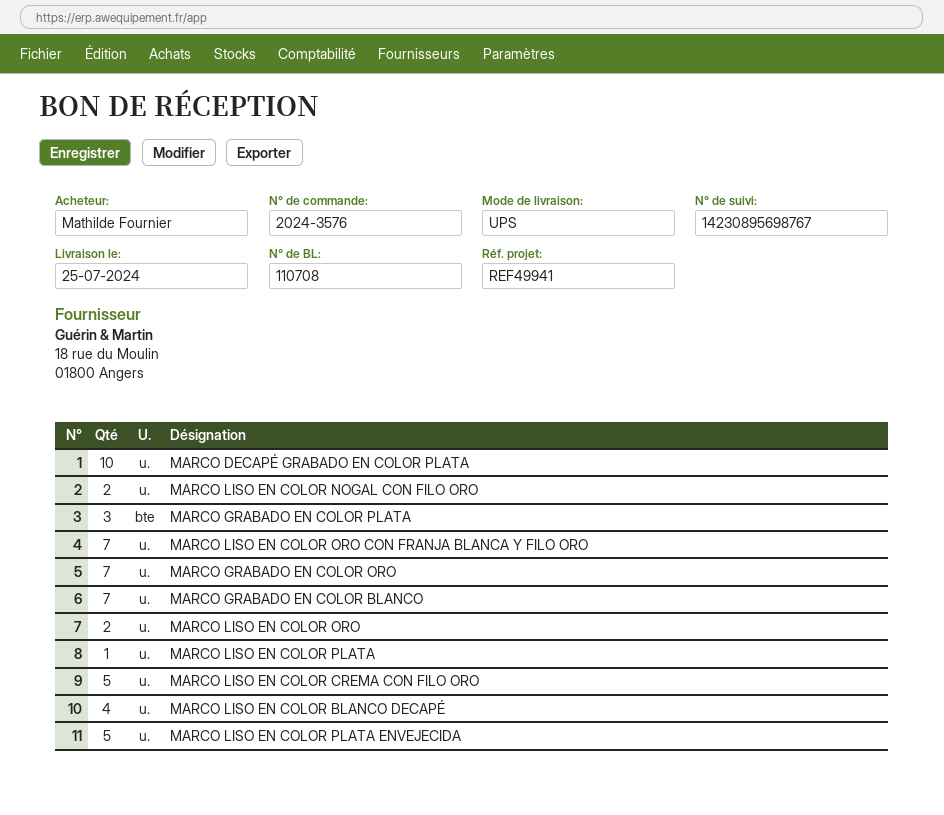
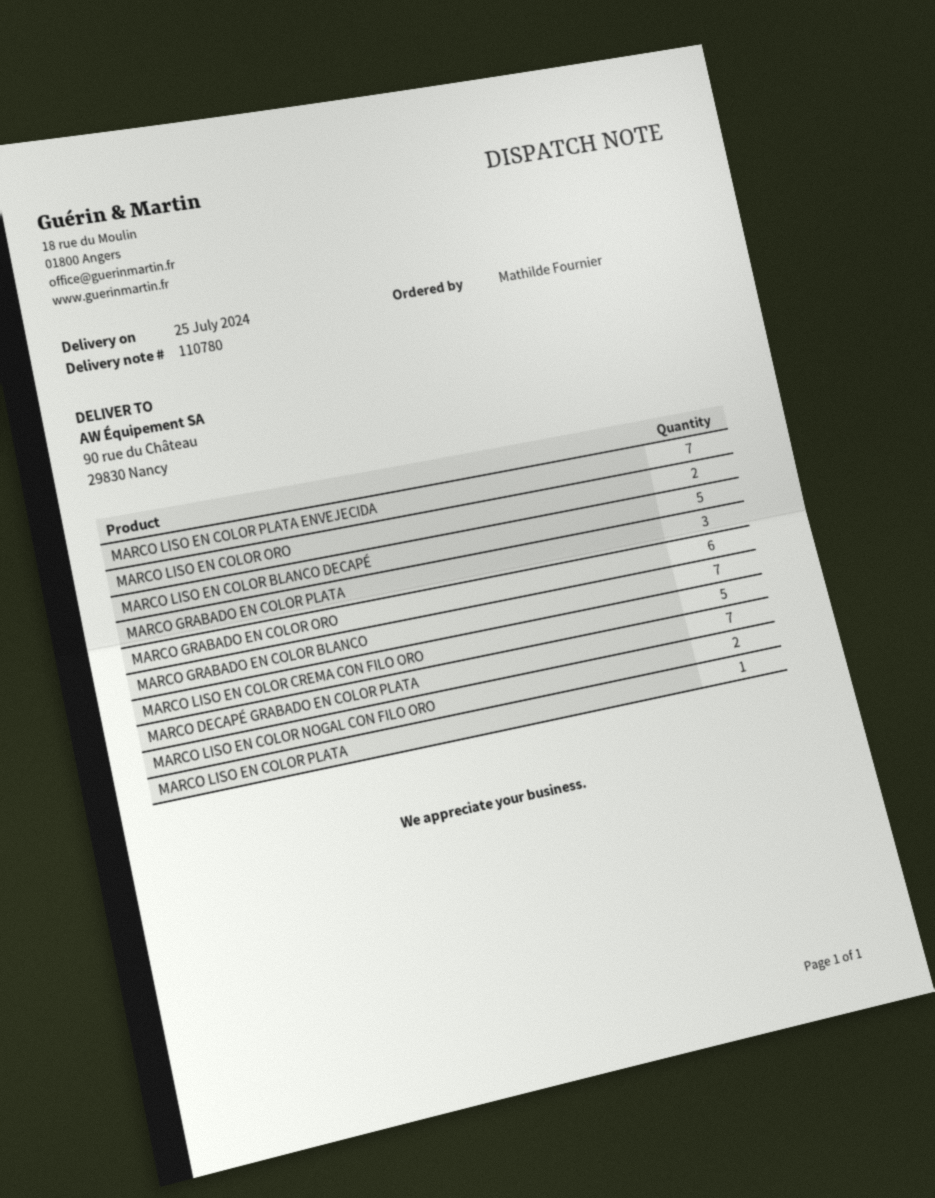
delivery note number: 110708 -> 110780
MARCO DECAPÉ GRABADO EN COLOR PLATA: 10 -> 7
MARCO LISO EN COLOR ORO CON FRANJA BLANCA Y FILO ORO: 7 -> none
MARCO GRABADO EN COLOR ORO: 7 -> 6
MARCO LISO EN COLOR BLANCO DECAPÉ: 4 -> 5
MARCO LISO EN COLOR PLATA ENVEJECIDA: 5 -> 7

